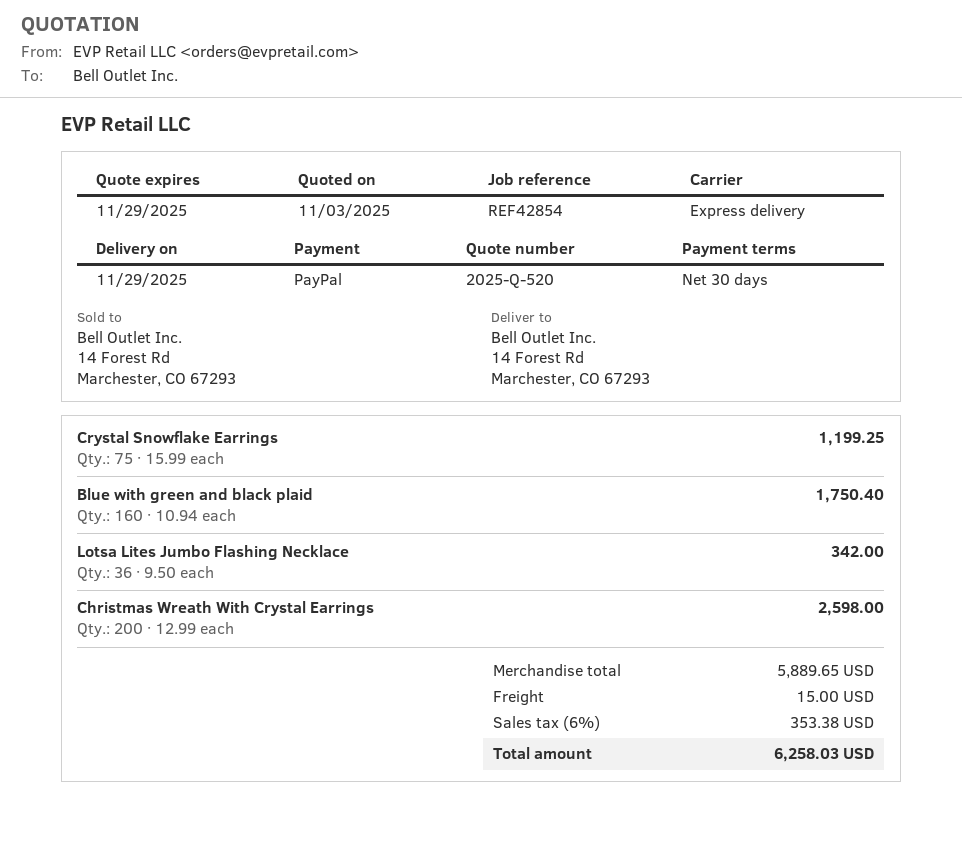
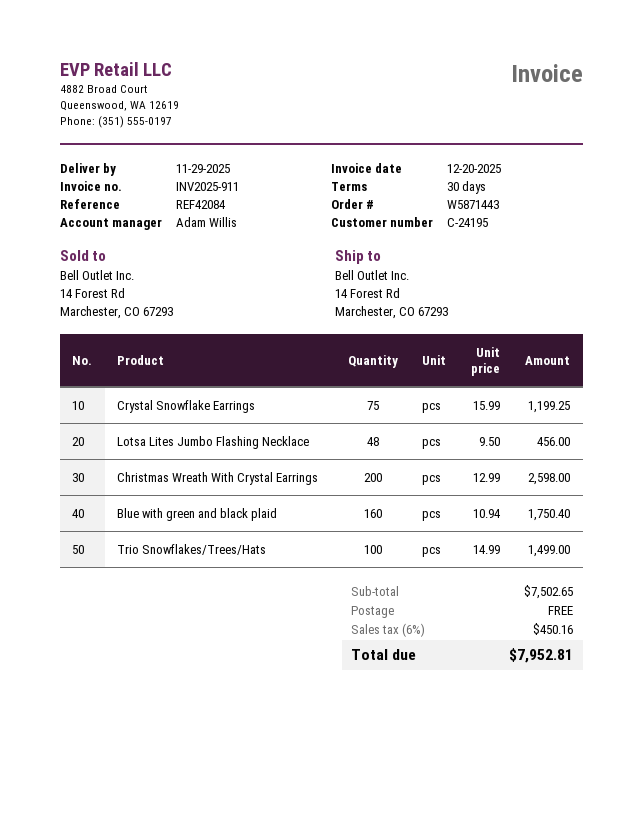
reference: REF42854 -> REF42084
Lotsa Lites Jumbo Flashing Necklace: 36 x 9.50 = 342.00 -> 48 x 9.50 = 456.00
Trio Snowflakes/Trees/Hats: none -> 100 x 14.99 = 1499.00
subtotal: 5889.65 -> 7502.65
shipping: 15.00 -> 0.00
tax: 6% = 353.38 -> 6% = 450.16
total: 6258.03 -> 7952.81

